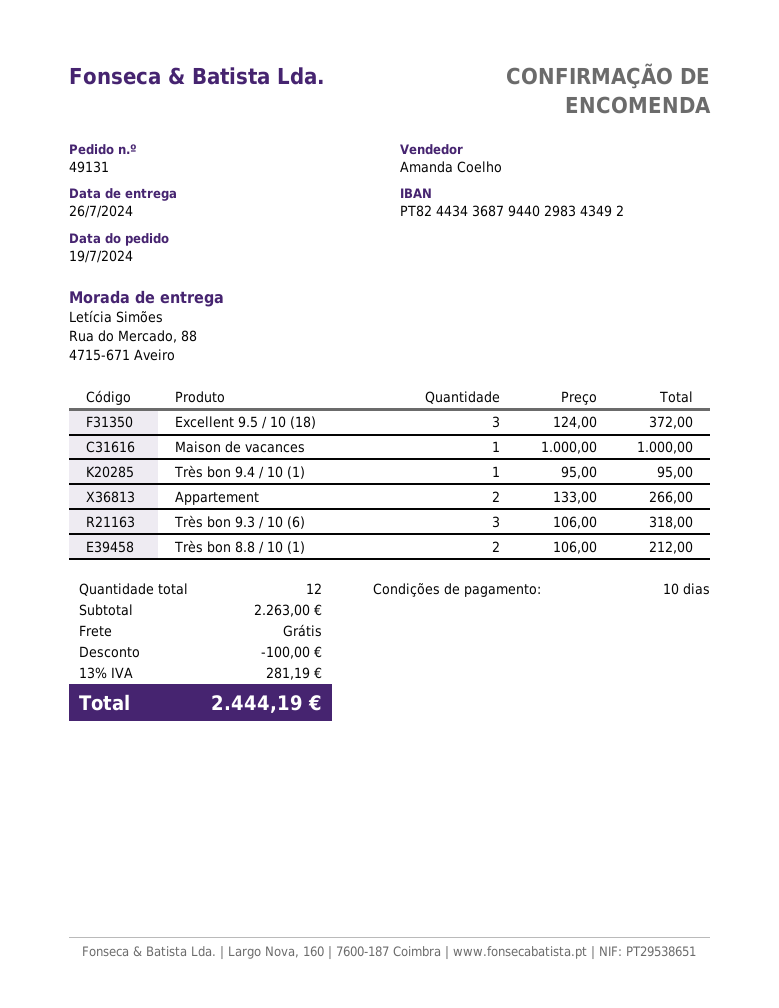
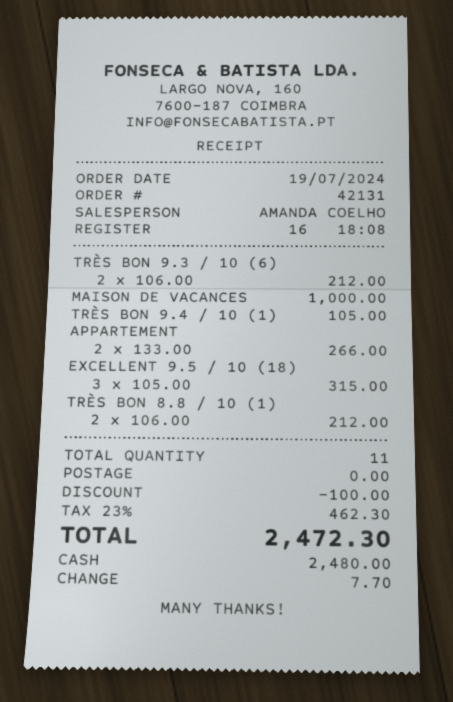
order number: 49131 -> 42131
Excellent 9.5 / 10 (18): 3 x 124.00 = 372.00 -> 3 x 105.00 = 315.00
Très bon 9.4 / 10 (1): 1 x 95.00 = 95.00 -> 1 x 105.00 = 105.00
Très bon 9.3 / 10 (6): 3 x 106.00 = 318.00 -> 2 x 106.00 = 212.00
total quantity: 12 -> 11
tax: 13% = 281.19 -> 23% = 462.30
total: 2444.19 -> 2472.30

